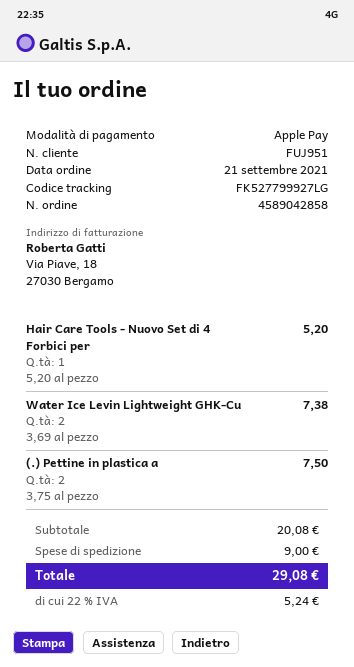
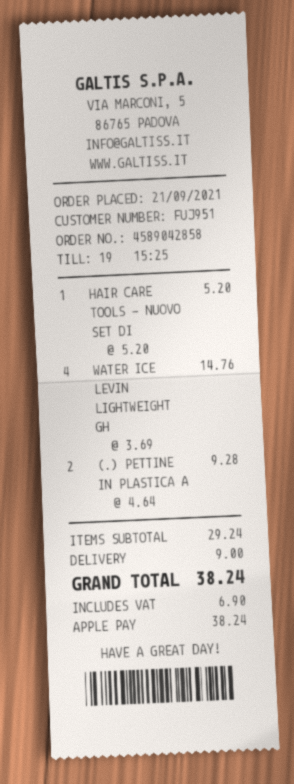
Water Ice Levin Lightweight GHK-Cu: 2 x 3.69 = 7.38 -> 4 x 3.69 = 14.76
(.) Pettine in plastica a: 2 x 3.75 = 7.50 -> 2 x 4.64 = 9.28
subtotal: 20.08 -> 29.24
tax: 5.24 -> 6.90
total: 29.08 -> 38.24

